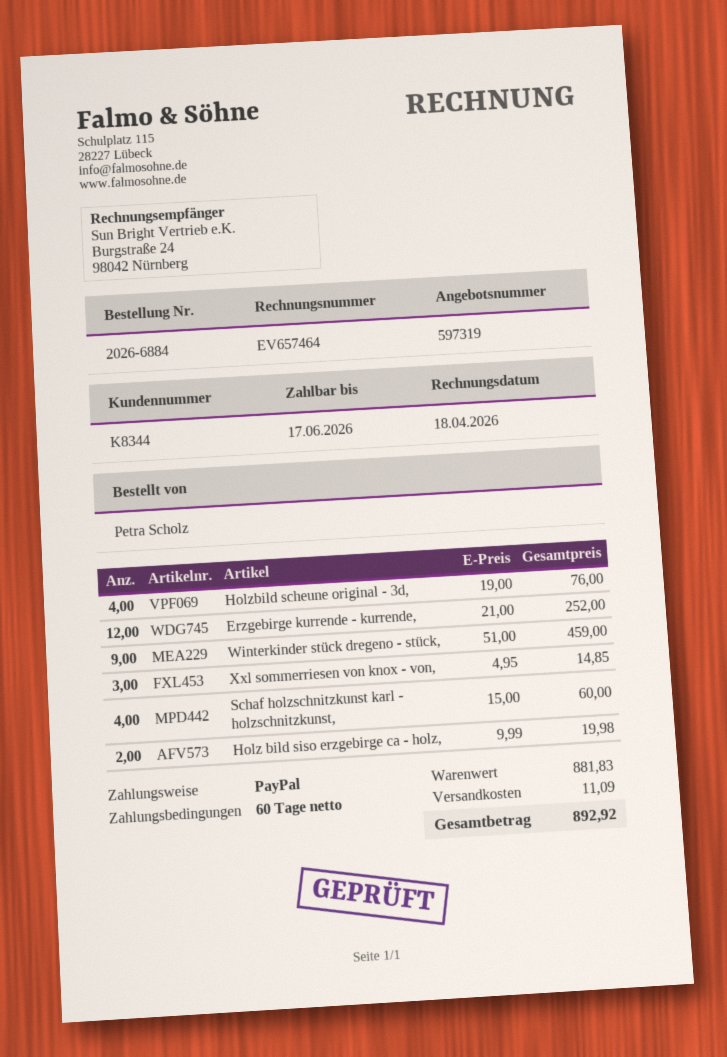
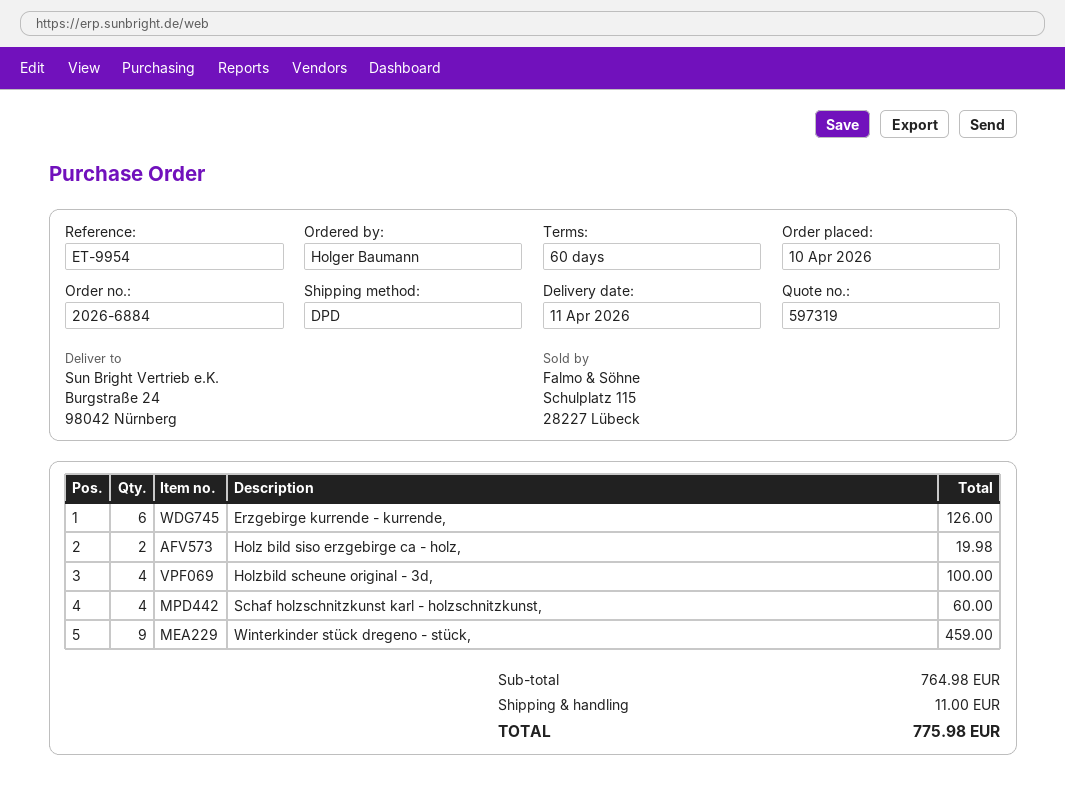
ordered by: Petra Scholz -> Holger Baumann
Holzbild scheune original - 3d,: 4 for 76.00 -> 4 for 100.00
Erzgebirge kurrende - kurrende,: 12 for 252.00 -> 6 for 126.00
Xxl sommerriesen von knox - von,: 3 for 14.85 -> none
subtotal: 881.83 -> 764.98
shipping: 11.09 -> 11.00
total: 892.92 -> 775.98

